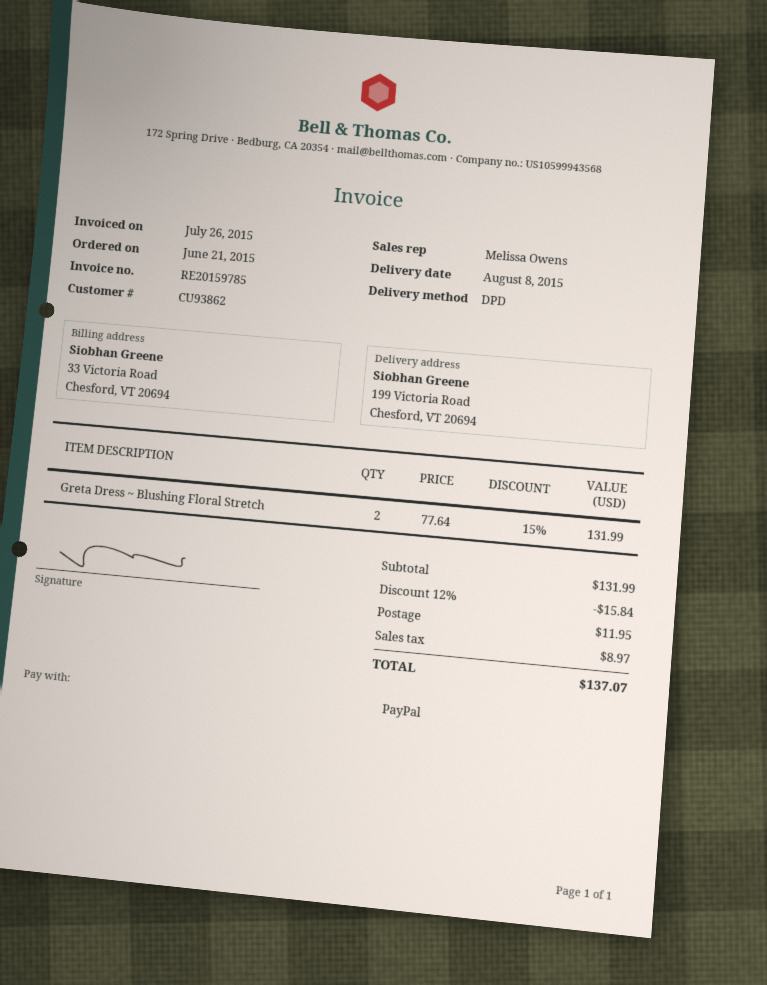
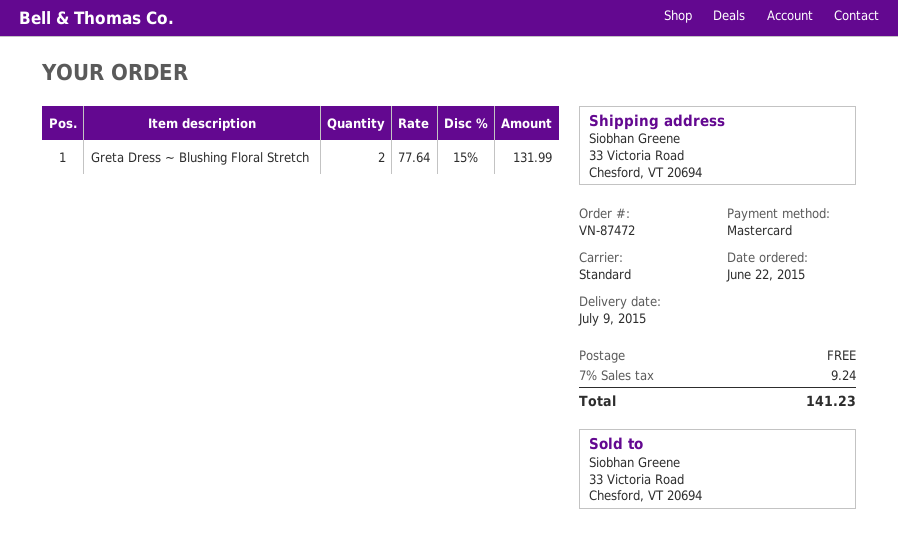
order date: 2015-06-21 -> 2015-06-22
delivery date: 2015-08-08 -> 2015-07-09
payment method: PayPal -> Mastercard
shipping method: DPD -> standard
ship to: 199 Victoria Road, Chesford, VT 20694 -> 33 Victoria Road, Chesford, VT 20694
discount: 12% = 15.84 -> none
shipping: 11.95 -> 0.00
tax: 8.97 -> 9.24
total: 137.07 -> 141.23

